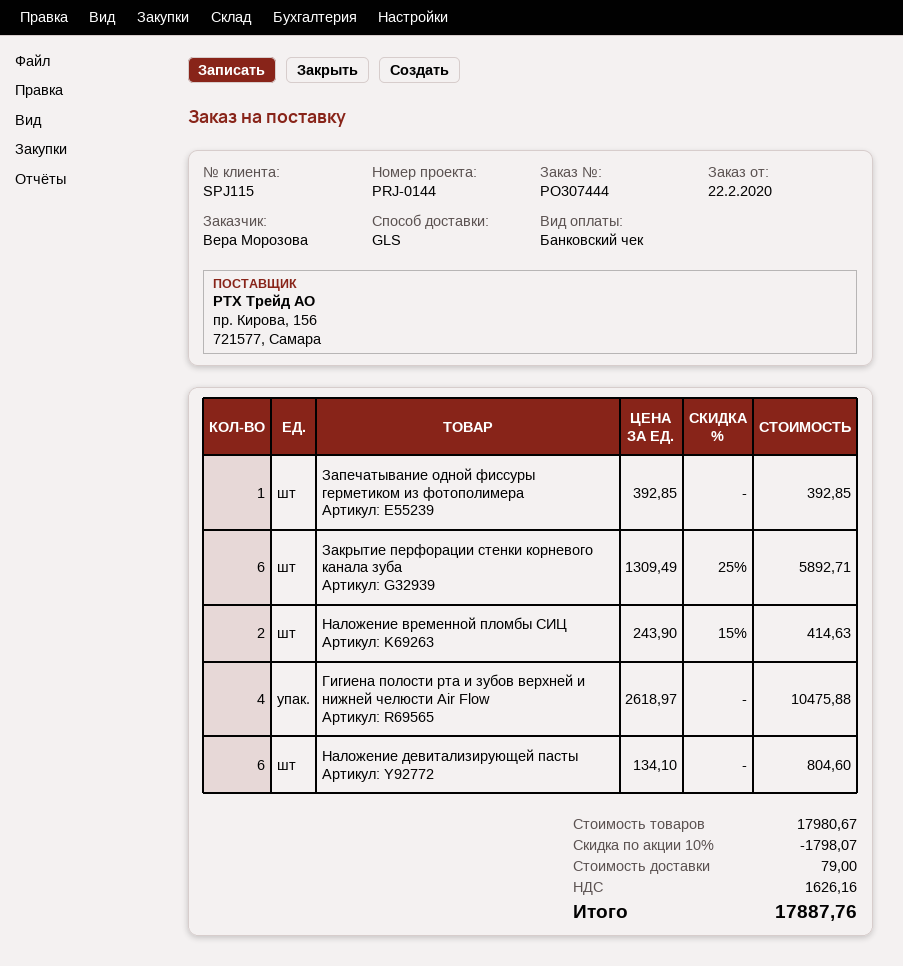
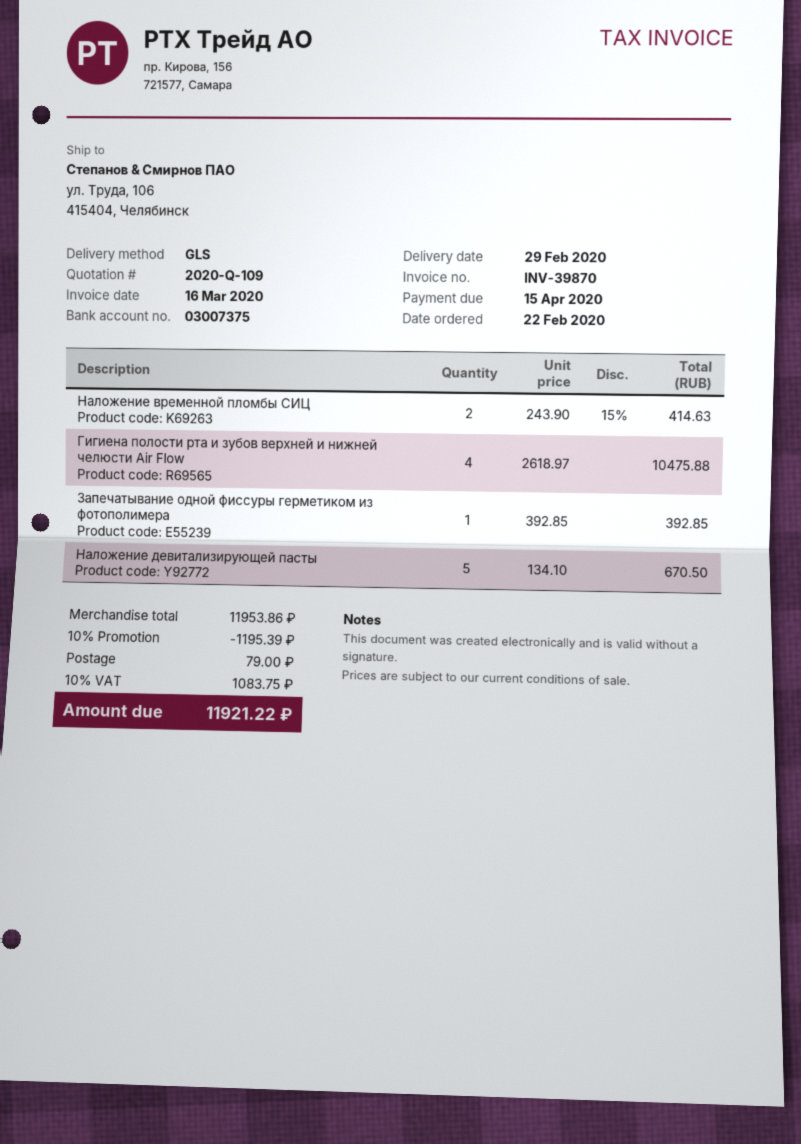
Закрытие перфорации стенки корневого канала зуба: 6 x 1309.49 - 25% = 5892.71 -> none
Наложение девитализирующей пасты: 6 x 134.10 = 804.60 -> 5 x 134.10 = 670.50
subtotal: 17980.67 -> 11953.86
discount: 10% = 1798.07 -> 10% = 1195.39
tax: 1626.16 -> 1083.75
total: 17887.76 -> 11921.22

